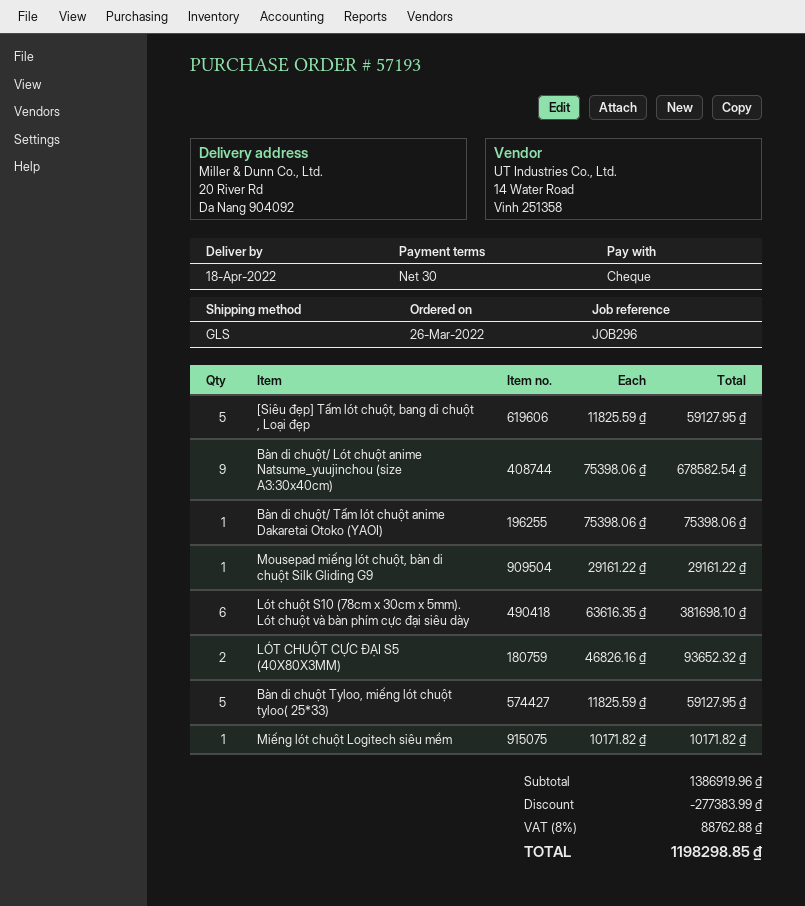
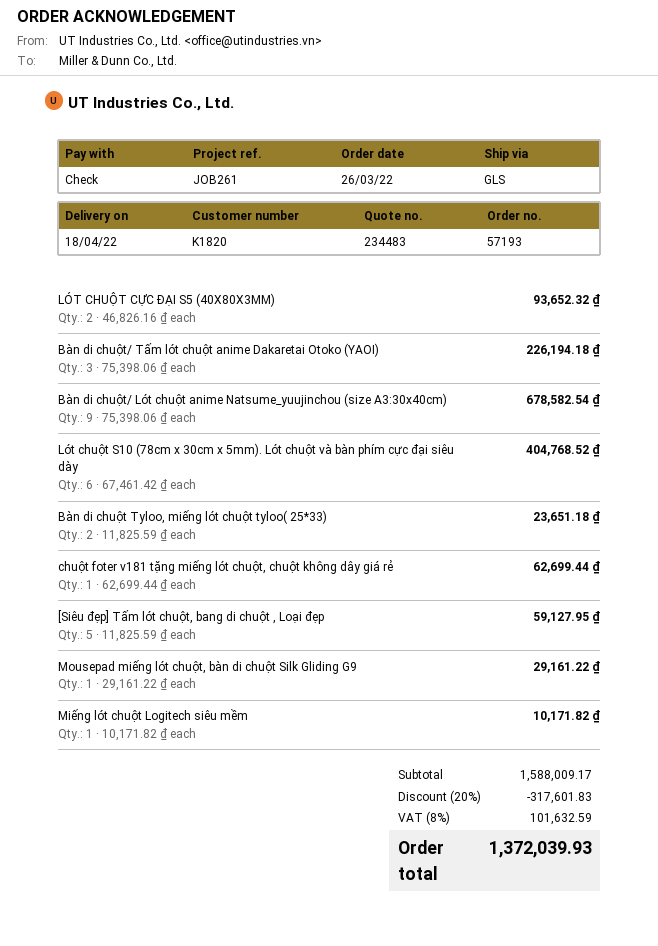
reference: JOB296 -> JOB261
Bàn di chuột/ Tấm lót chuột anime Dakaretai Otoko (YAOI): 1 x 75398.06 = 75398.06 -> 3 x 75398.06 = 226194.18
Lót chuột S10 (78cm x 30cm x 5mm). Lót chuột và bàn phím cực đại siêu dày: 6 x 63616.35 = 381698.10 -> 6 x 67461.42 = 404768.52
Bàn di chuột Tyloo, miếng lót chuột tyloo( 25*33): 5 x 11825.59 = 59127.95 -> 2 x 11825.59 = 23651.18
chuột foter v181 tặng miếng lót chuột, chuột không dây giá rẻ: none -> 1 x 62699.44 = 62699.44
subtotal: 1386919.96 -> 1588009.17
discount: 277383.99 -> 317601.83
tax: 8% = 88762.88 -> 8% = 101632.59
total: 1198298.85 -> 1372039.93

